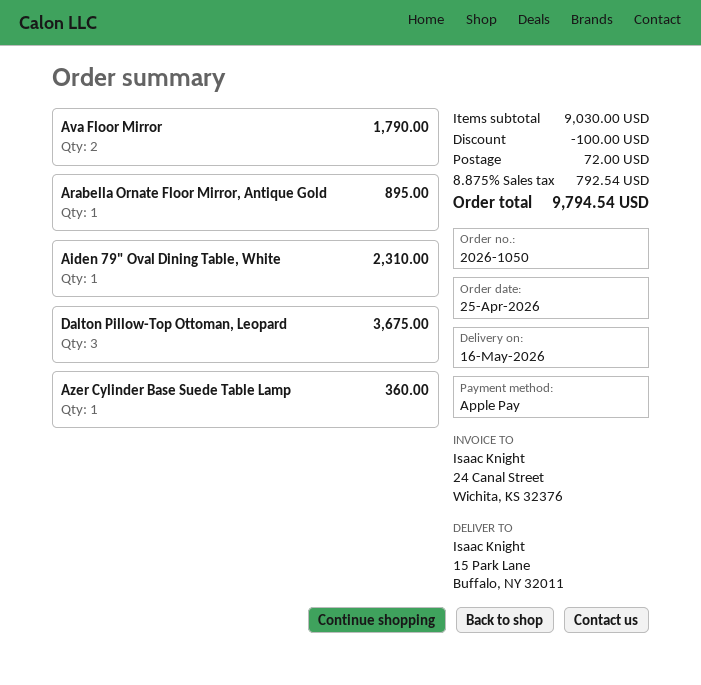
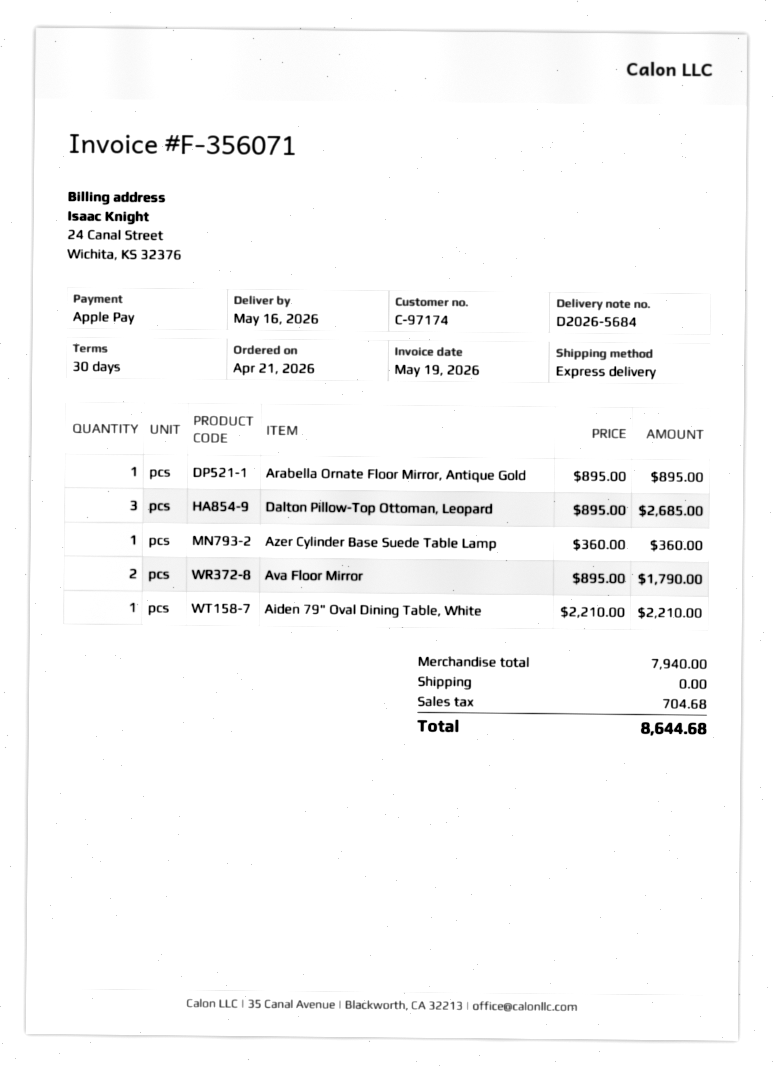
order date: 2026-04-25 -> 2026-04-21
Aiden 79" Oval Dining Table, White: 1 for 2310.00 -> 1 for 2210.00
Dalton Pillow-Top Ottoman, Leopard: 3 for 3675.00 -> 3 for 2685.00
subtotal: 9030.00 -> 7940.00
discount: 100.00 -> none
shipping: 72.00 -> 0.00
tax: 792.54 -> 704.68
total: 9794.54 -> 8644.68

